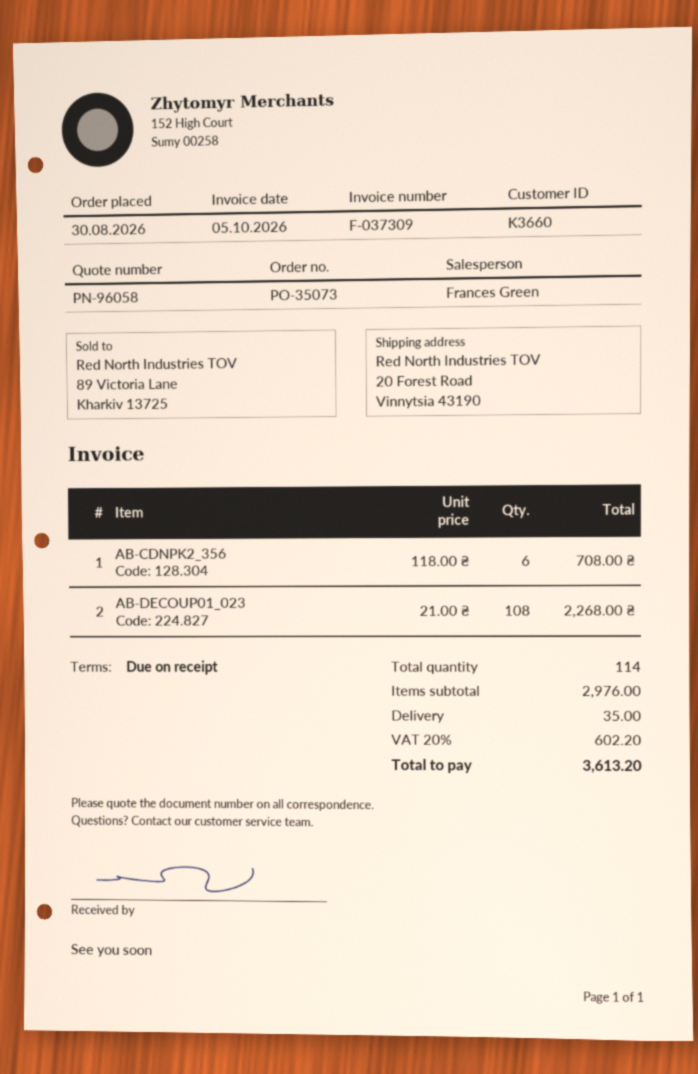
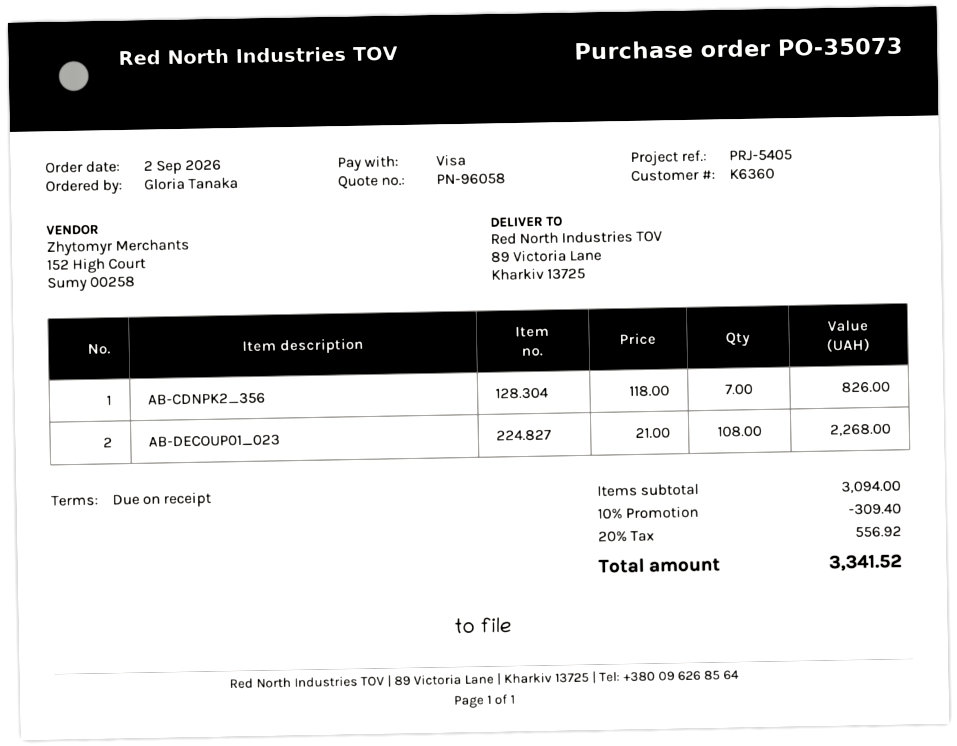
order date: 2026-08-30 -> 2026-09-02
customer number: K3660 -> K6360
ship to: 20 Forest Road, Vinnytsia 43190 -> 89 Victoria Lane, Kharkiv 13725
AB-CDNPK2_356: 6 x 118.00 = 708.00 -> 7 x 118.00 = 826.00
subtotal: 2976.00 -> 3094.00
discount: none -> 10% = 309.40
shipping: 35.00 -> none
tax: 20% = 602.20 -> 20% = 556.92
total: 3613.20 -> 3341.52

